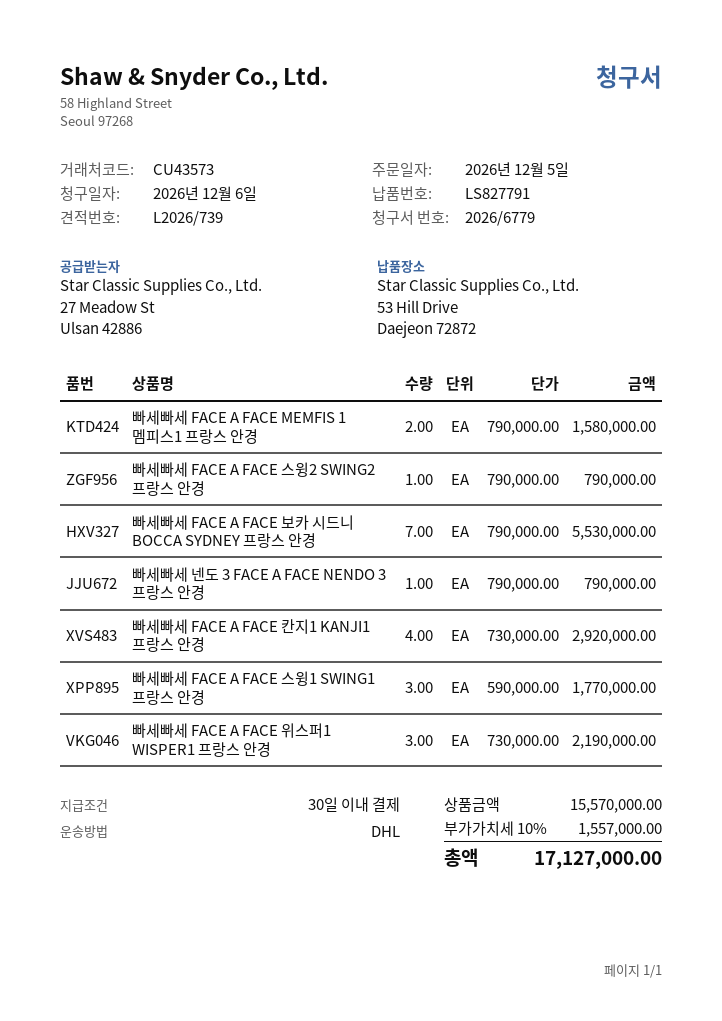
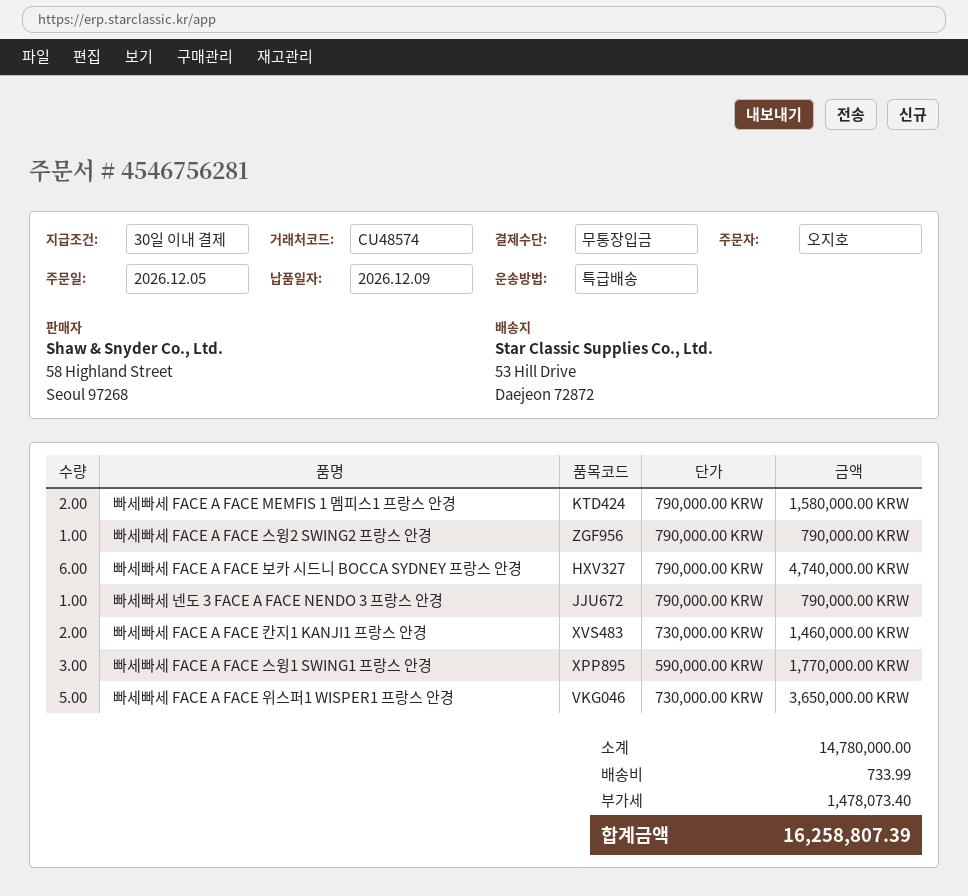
customer number: CU43573 -> CU48574
shipping method: DHL -> express
빠세빠세 FACE A FACE 보카 시드니 BOCCA SYDNEY 프랑스 안경: 7 x 790000.00 = 5530000.00 -> 6 x 790000.00 = 4740000.00
빠세빠세 FACE A FACE 칸지1 KANJI1 프랑스 안경: 4 x 730000.00 = 2920000.00 -> 2 x 730000.00 = 1460000.00
빠세빠세 FACE A FACE 위스퍼1 WISPER1 프랑스 안경: 3 x 730000.00 = 2190000.00 -> 5 x 730000.00 = 3650000.00
subtotal: 15570000.00 -> 14780000.00
shipping: none -> 733.99
tax: 1557000.00 -> 1478073.40
total: 17127000.00 -> 16258807.39

